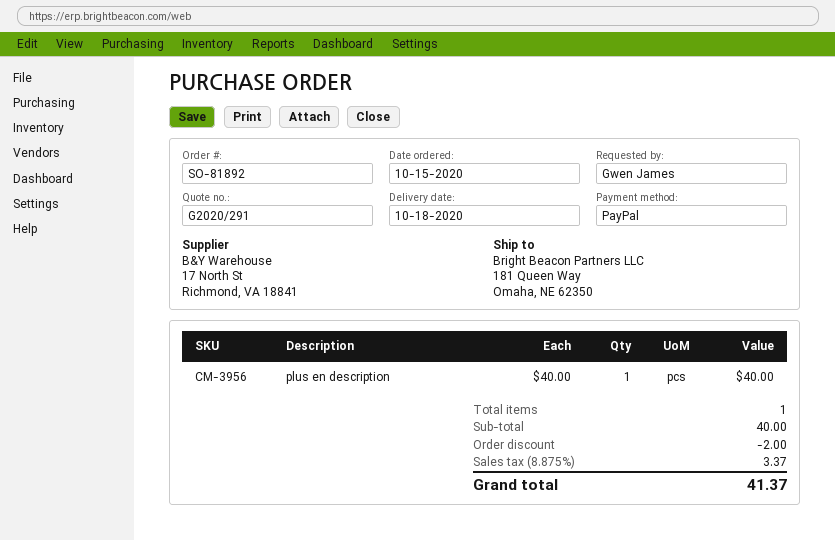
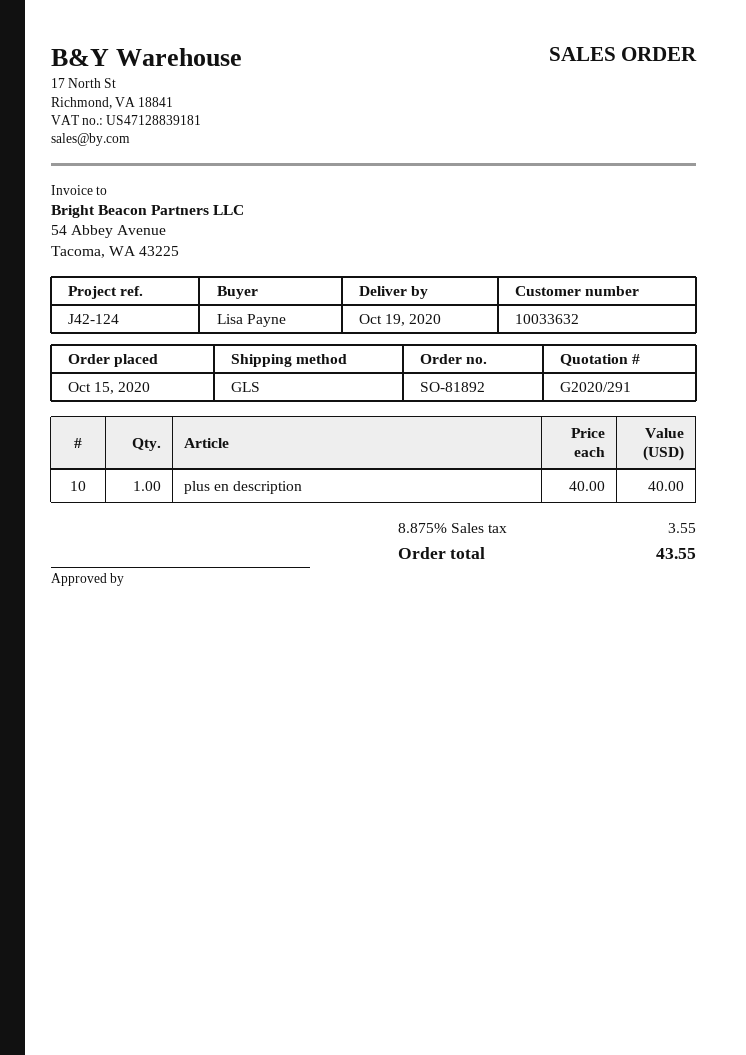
delivery date: 2020-10-18 -> 2020-10-19
ordered by: Gwen James -> Lisa Payne
discount: 2.00 -> none
tax: 8.875% = 3.37 -> 8.875% = 3.55
total: 41.37 -> 43.55

